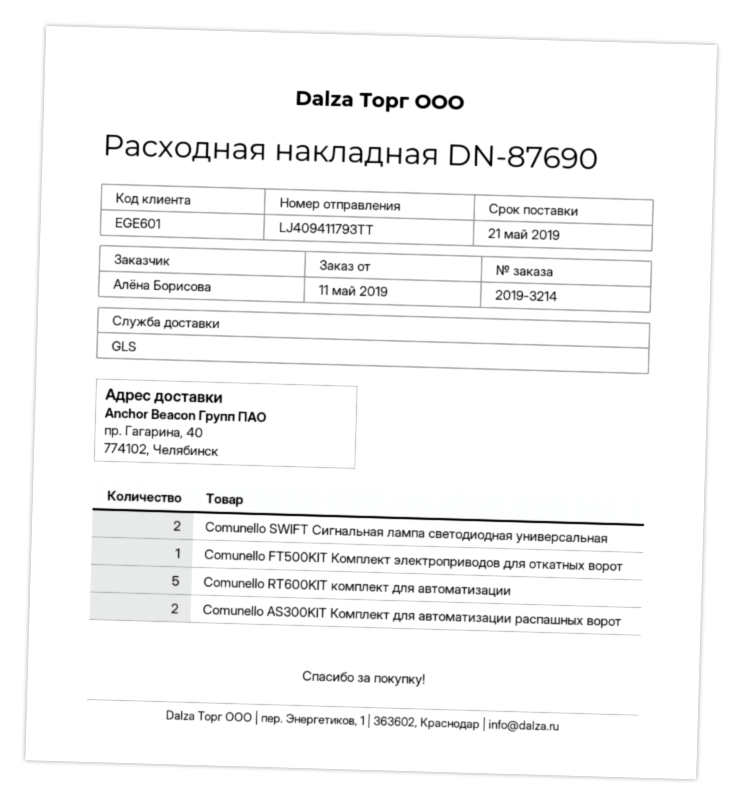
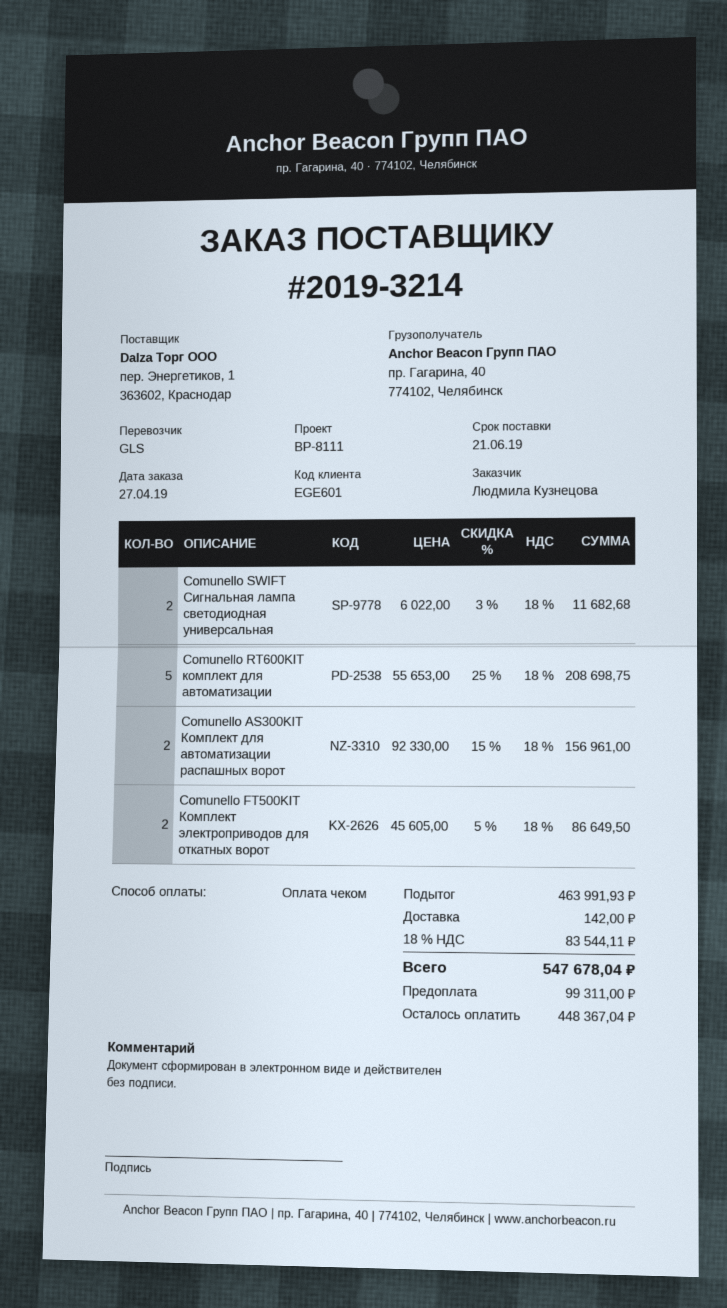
order date: 2019-05-11 -> 2019-04-27
delivery date: 2019-05-21 -> 2019-06-21
ordered by: Алёна Борисова -> Людмила Кузнецова
Comunello FT500KIT Комплект электроприводов для откатных ворот: 1 -> 2

